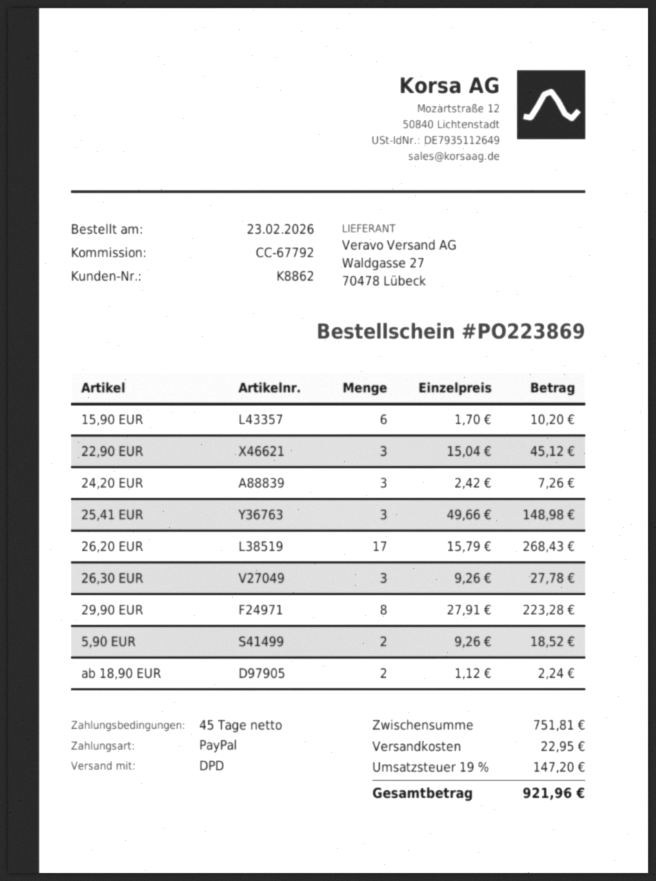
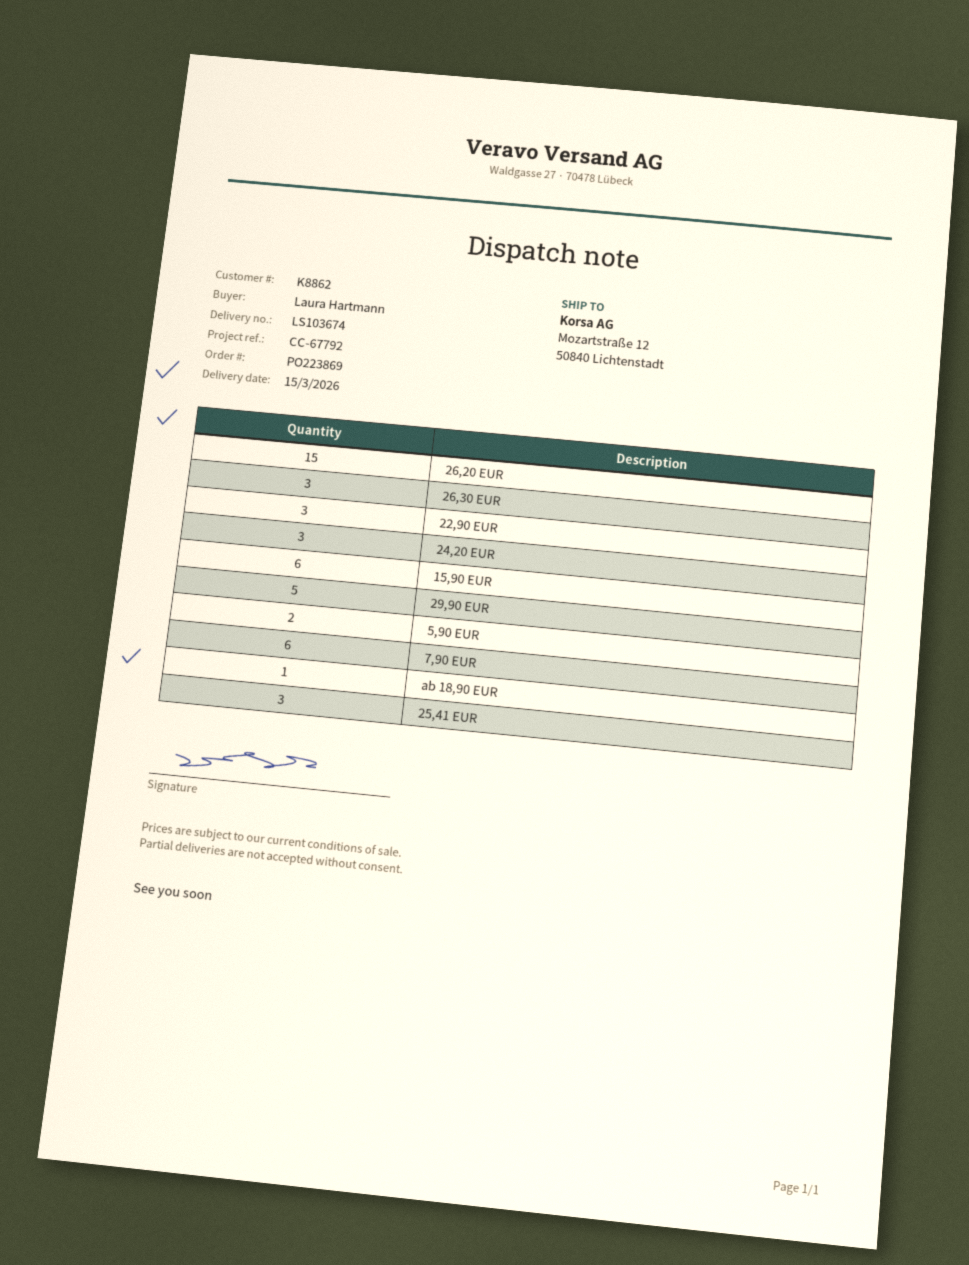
26,20 EUR: 17 -> 15
29,90 EUR: 8 -> 5
ab 18,90 EUR: 2 -> 1
7,90 EUR: none -> 6

